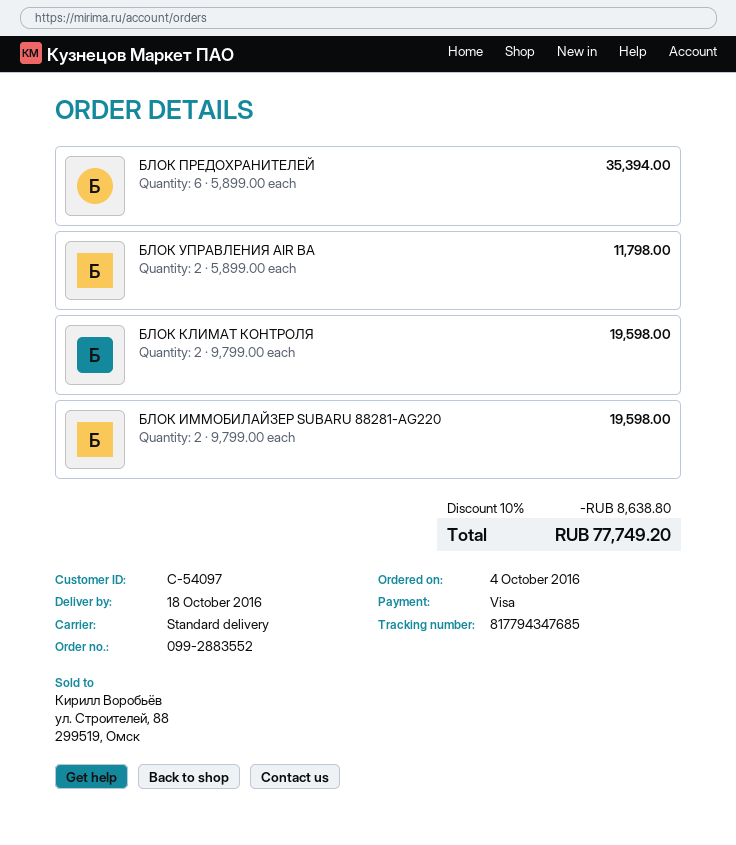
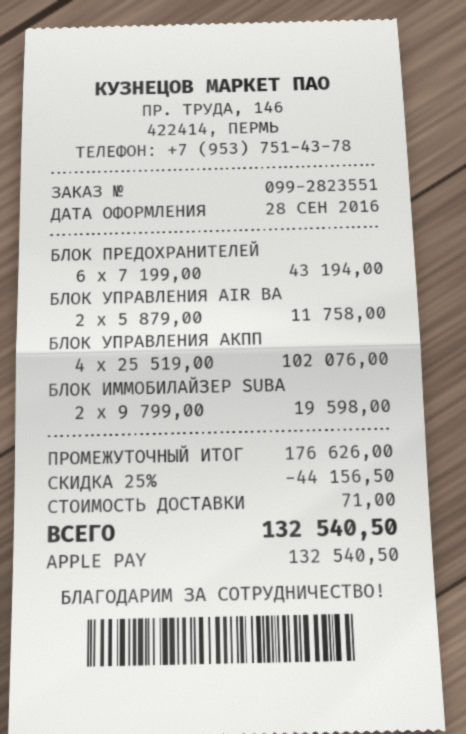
order number: 099-2883552 -> 099-2823551
order date: 2016-10-04 -> 2016-09-28
payment method: Visa -> Apple Pay
БЛОК ПРЕДОХРАНИТЕЛЕЙ: 6 x 5899.00 = 35394.00 -> 6 x 7199.00 = 43194.00
БЛОК УПРАВЛЕНИЯ AIR BA: 2 x 5899.00 = 11798.00 -> 2 x 5879.00 = 11758.00
БЛОК КЛИМАТ КОНТРОЛЯ: 2 x 9799.00 = 19598.00 -> none
БЛОК УПРАВЛЕНИЯ АКПП: none -> 4 x 25519.00 = 102076.00
discount: 10% = 8638.80 -> 25% = 44156.50
shipping: none -> 71.00
total: 77749.20 -> 132540.50

